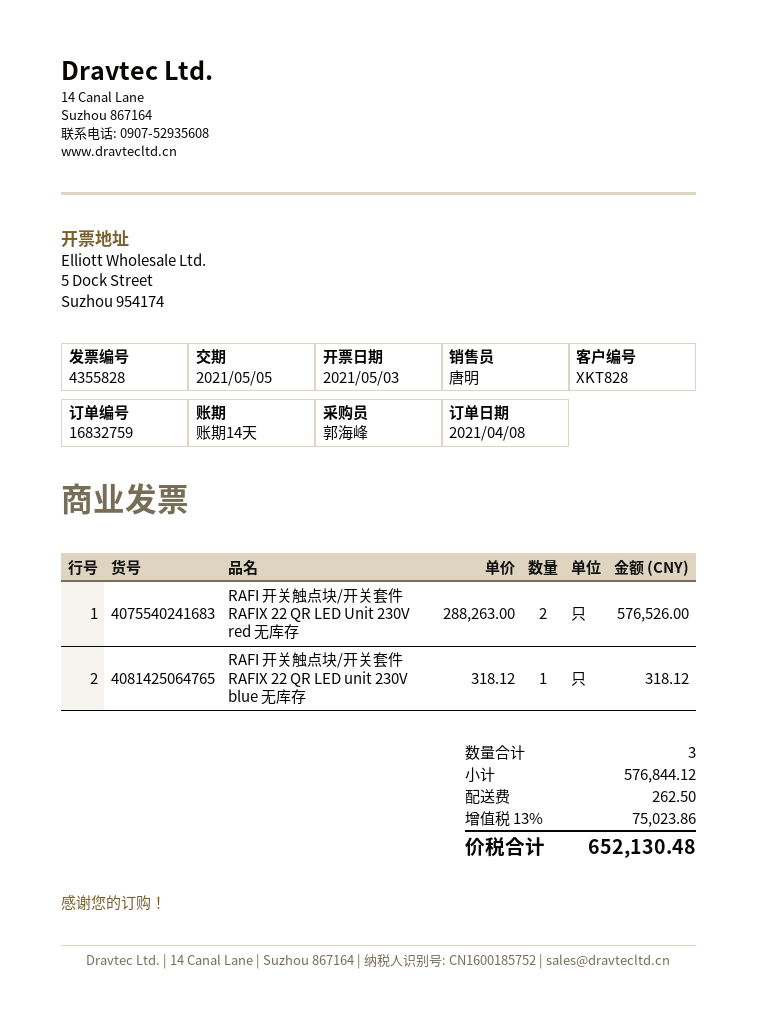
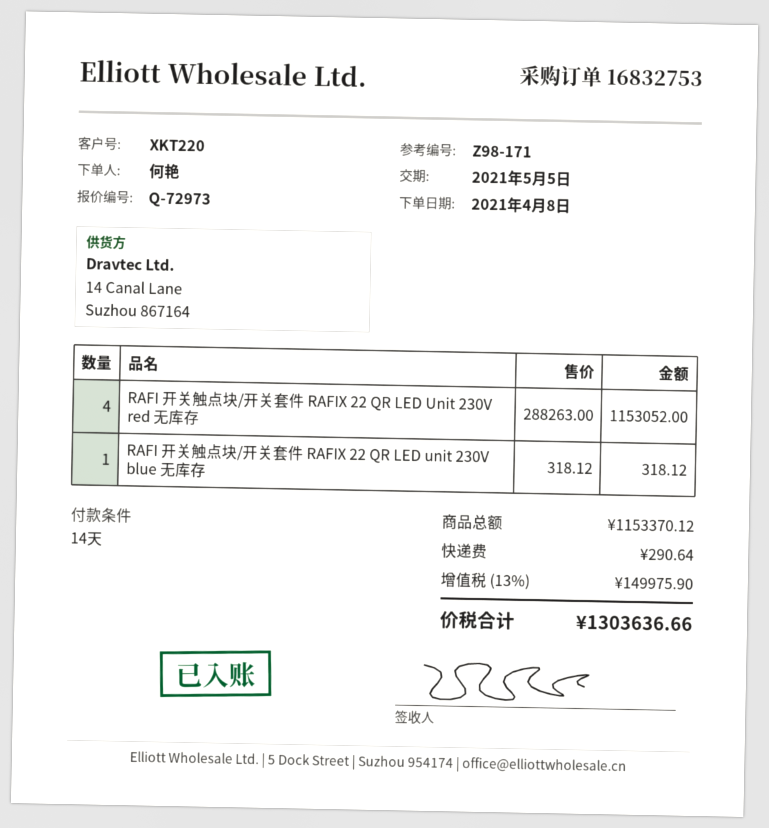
order number: 16832759 -> 16832753
customer number: XKT828 -> XKT220
ordered by: 郭海峰 -> 何艳
RAFI 开关触点块/开关套件 RAFIX 22 QR LED Unit 230V red 无库存: 2 x 288263.00 = 576526.00 -> 4 x 288263.00 = 1153052.00
subtotal: 576844.12 -> 1153370.12
shipping: 262.50 -> 290.64
tax: 13% = 75023.86 -> 13% = 149975.90
total: 652130.48 -> 1303636.66

